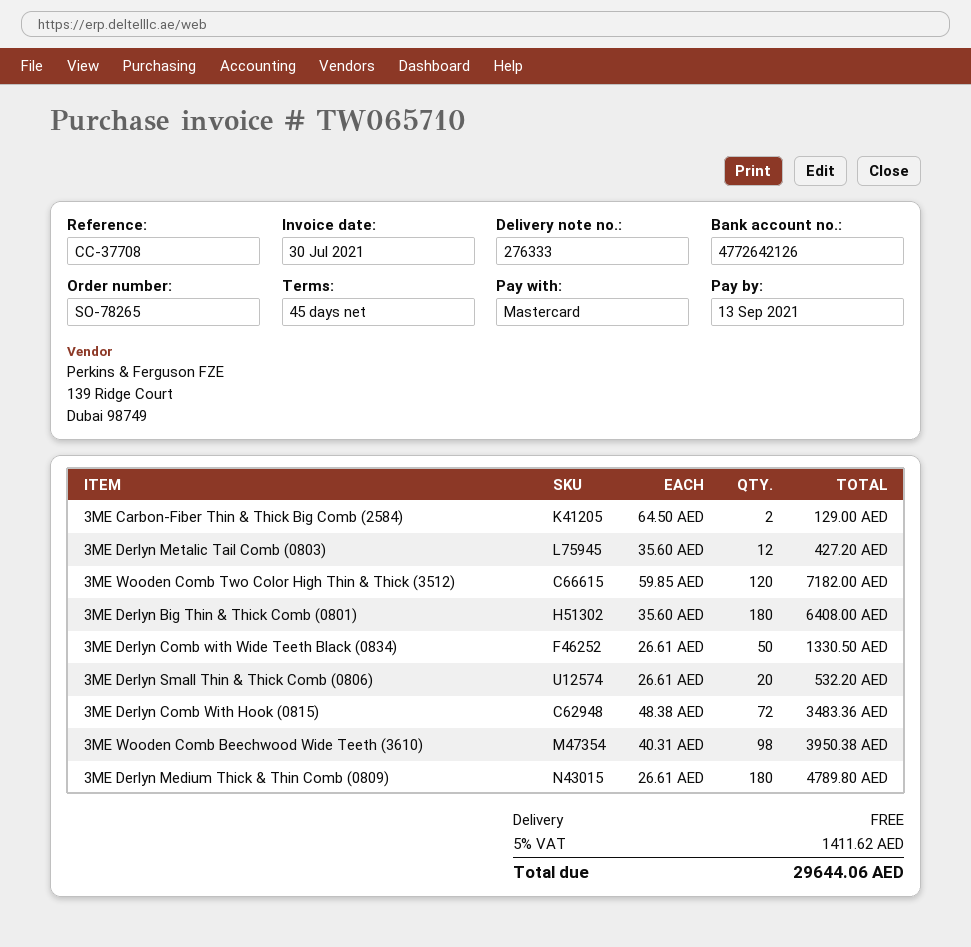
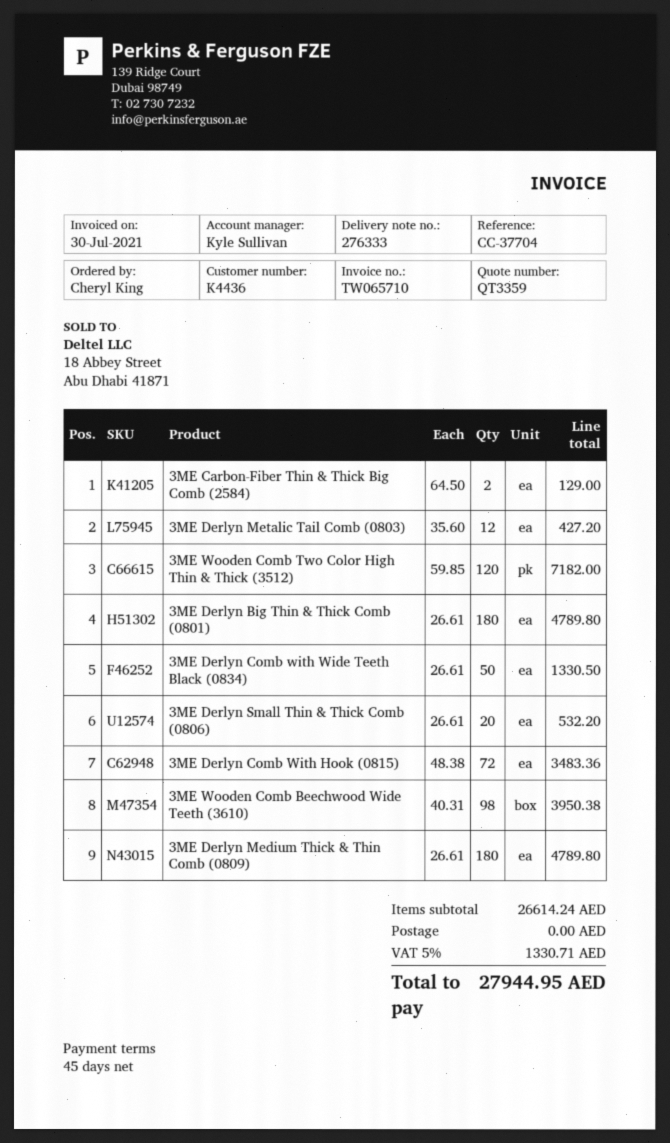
reference: CC-37708 -> CC-37704
3ME Derlyn Big Thin & Thick Comb (0801): 180 x 35.60 = 6408.00 -> 180 x 26.61 = 4789.80
tax: 5% = 1411.62 -> 5% = 1330.71
total: 29644.06 -> 27944.95

